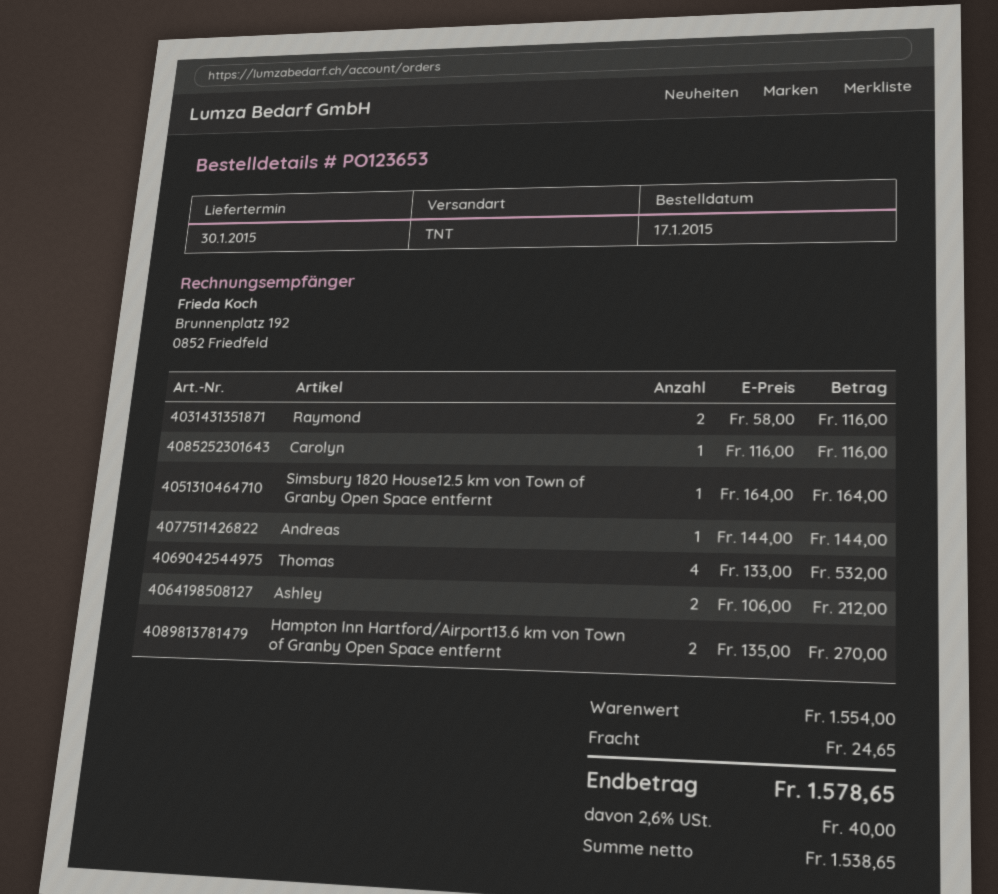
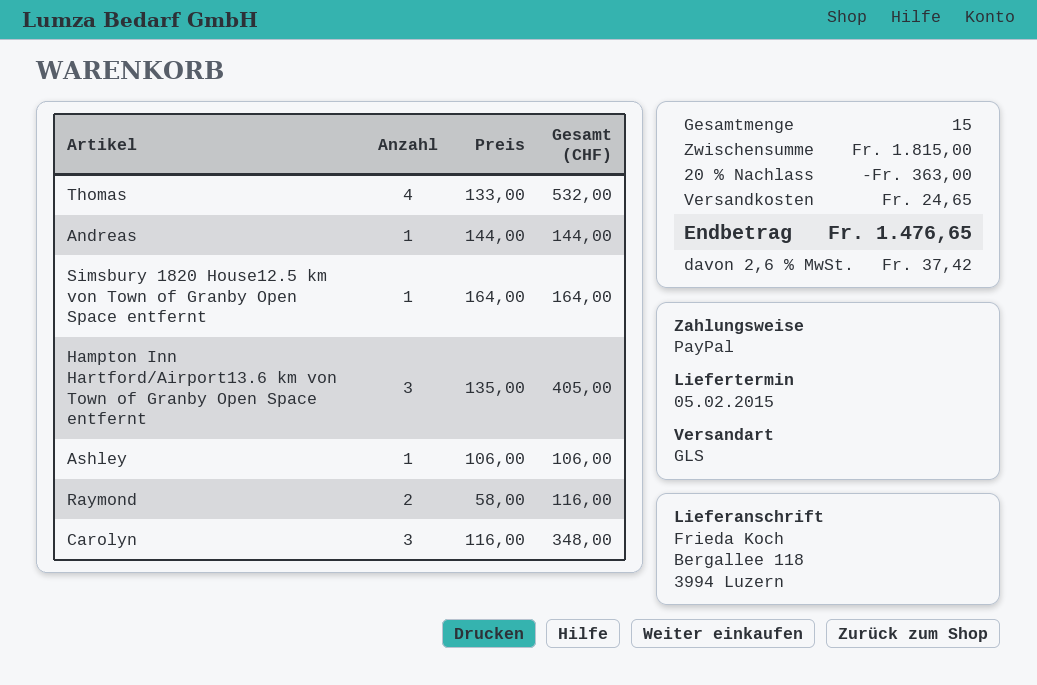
delivery date: 2015-01-30 -> 2015-02-05
shipping method: TNT -> GLS
Carolyn: 1 x 116.00 = 116.00 -> 3 x 116.00 = 348.00
Ashley: 2 x 106.00 = 212.00 -> 1 x 106.00 = 106.00
Hampton Inn Hartford/Airport13.6 km von Town of Granby Open Space entfernt: 2 x 135.00 = 270.00 -> 3 x 135.00 = 405.00
subtotal: 1554.00 -> 1815.00
discount: none -> 20% = 363.00
tax: 2.6% = 40.00 -> 2.6% = 37.42
total: 1578.65 -> 1476.65

